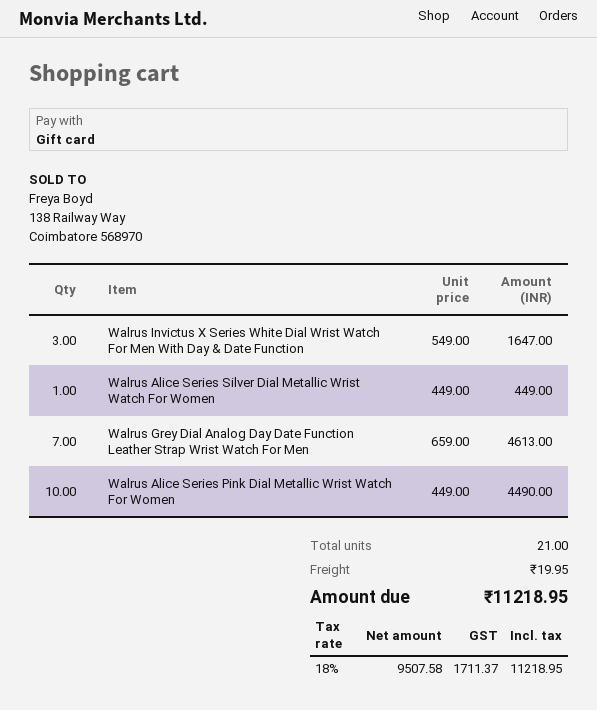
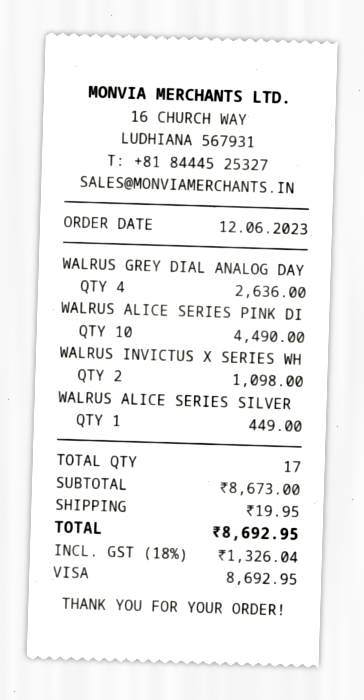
payment method: gift card -> Visa
Walrus Invictus X Series White Dial Wrist Watch For Men With Day & Date Function: 3 for 1647.00 -> 2 for 1098.00
Walrus Grey Dial Analog Day Date Function Leather Strap Wrist Watch For Men: 7 for 4613.00 -> 4 for 2636.00
total quantity: 21 -> 17
tax: 18% = 1711.37 -> 18% = 1326.04
total: 11218.95 -> 8692.95

